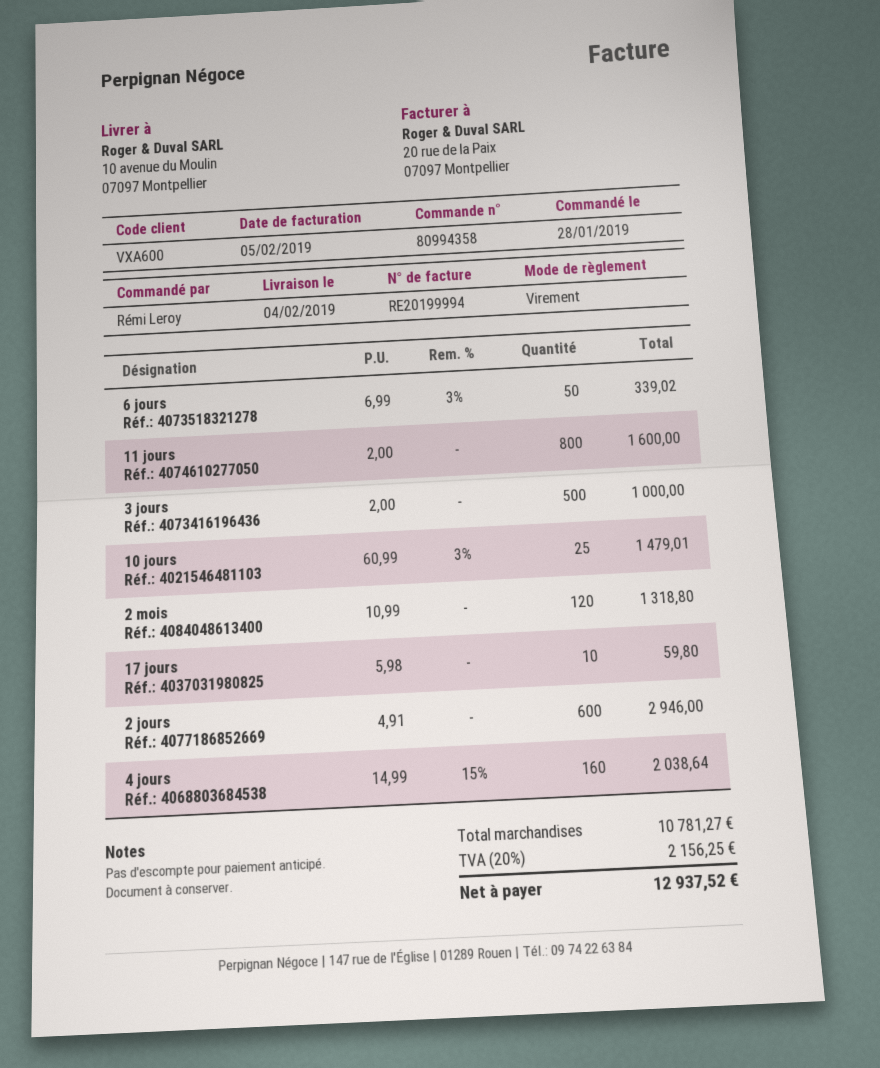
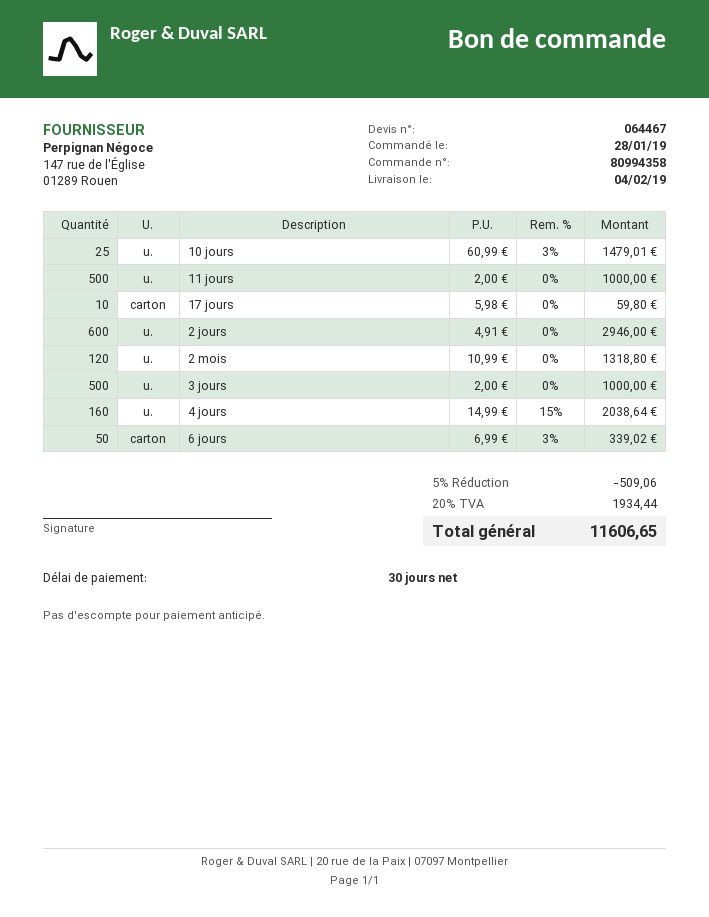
11 jours: 800 x 2.00 = 1600.00 -> 500 x 2.00 = 1000.00
discount: none -> 5% = 509.06
tax: 20% = 2156.25 -> 20% = 1934.44
total: 12937.52 -> 11606.65

